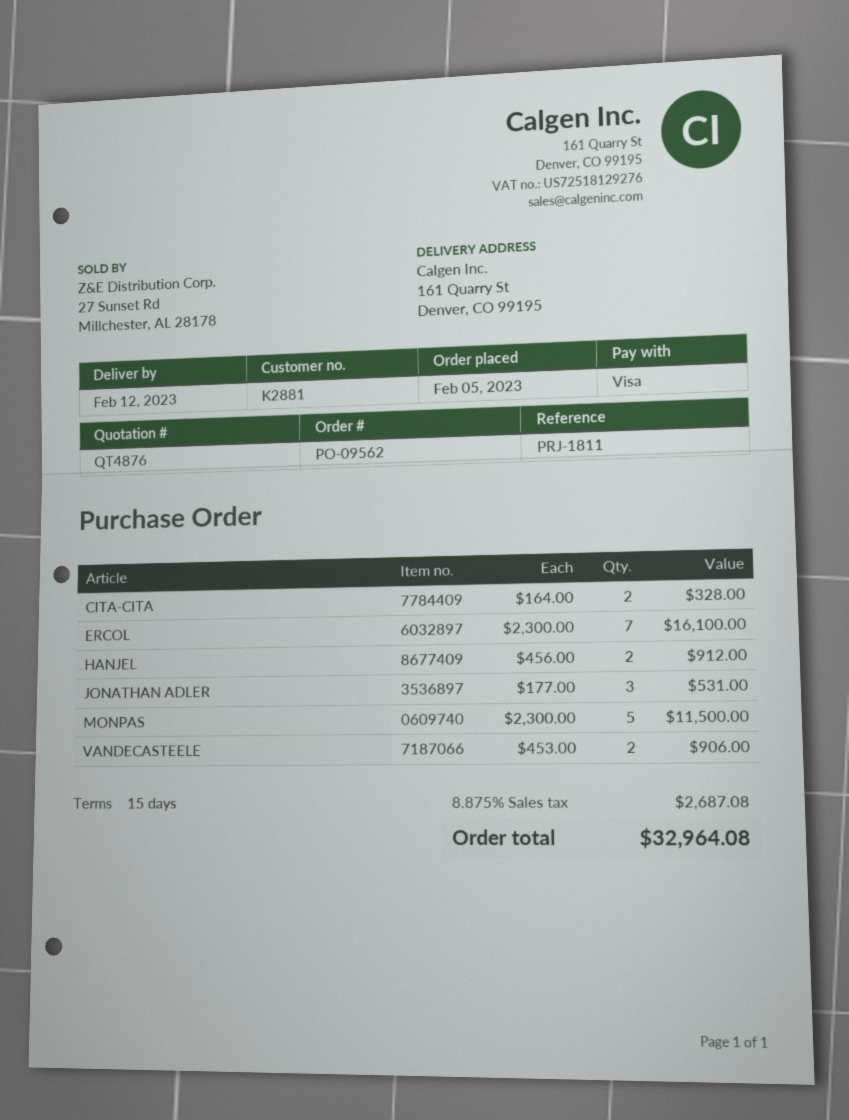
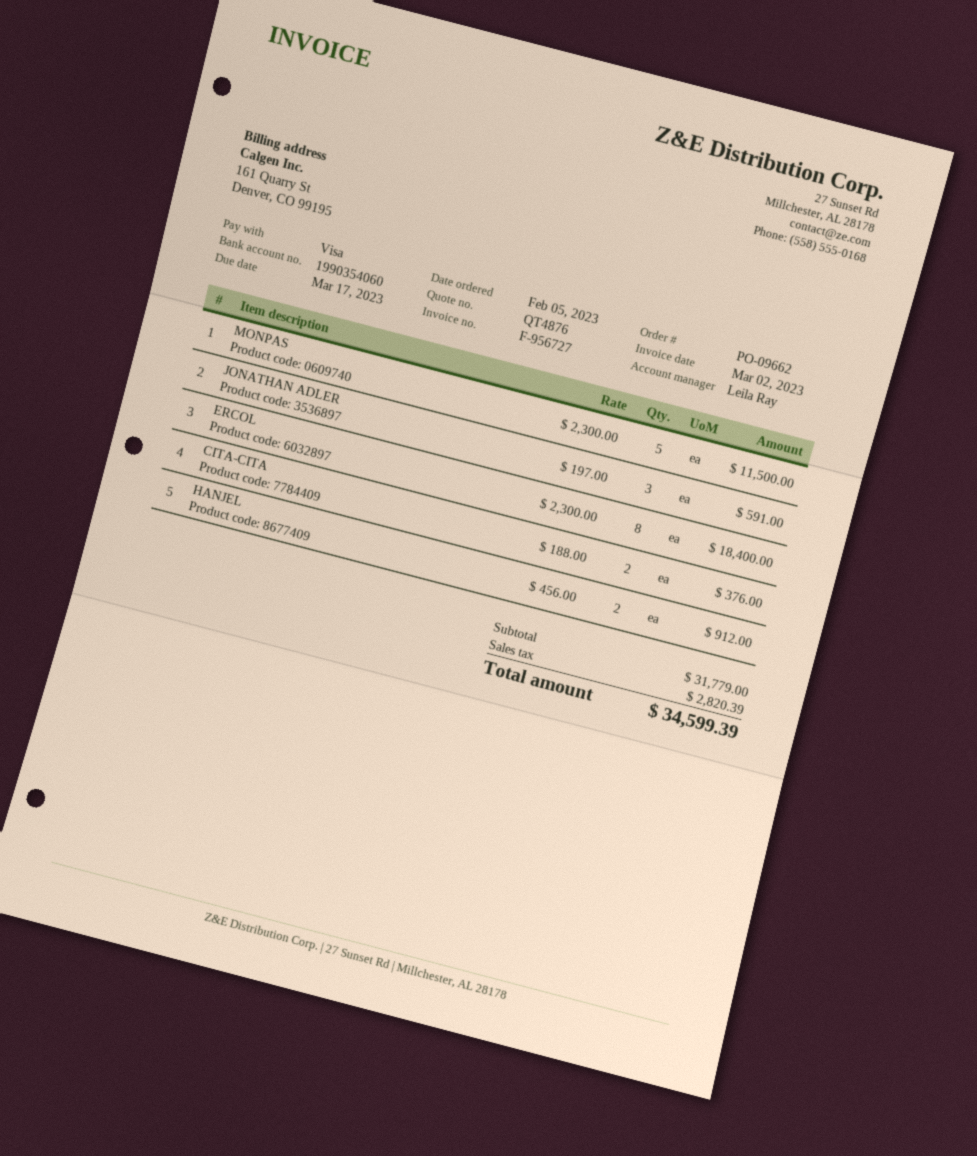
order number: PO-09562 -> PO-09662
CITA-CITA: 2 x 164.00 = 328.00 -> 2 x 188.00 = 376.00
ERCOL: 7 x 2300.00 = 16100.00 -> 8 x 2300.00 = 18400.00
JONATHAN ADLER: 3 x 177.00 = 531.00 -> 3 x 197.00 = 591.00
VANDECASTEELE: 2 x 453.00 = 906.00 -> none
tax: 2687.08 -> 2820.39
total: 32964.08 -> 34599.39

